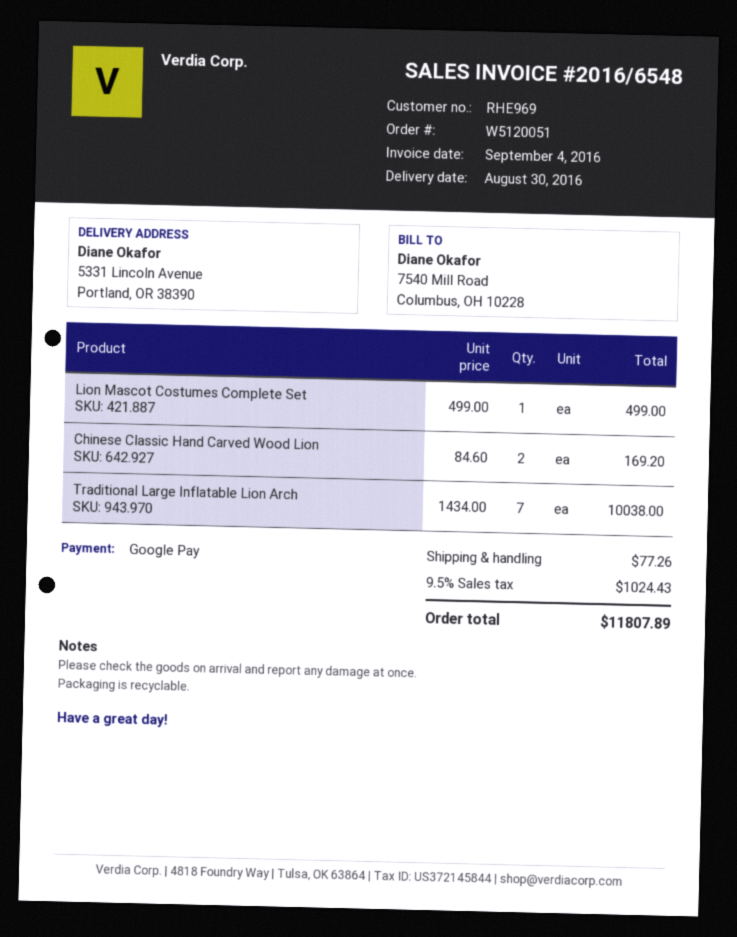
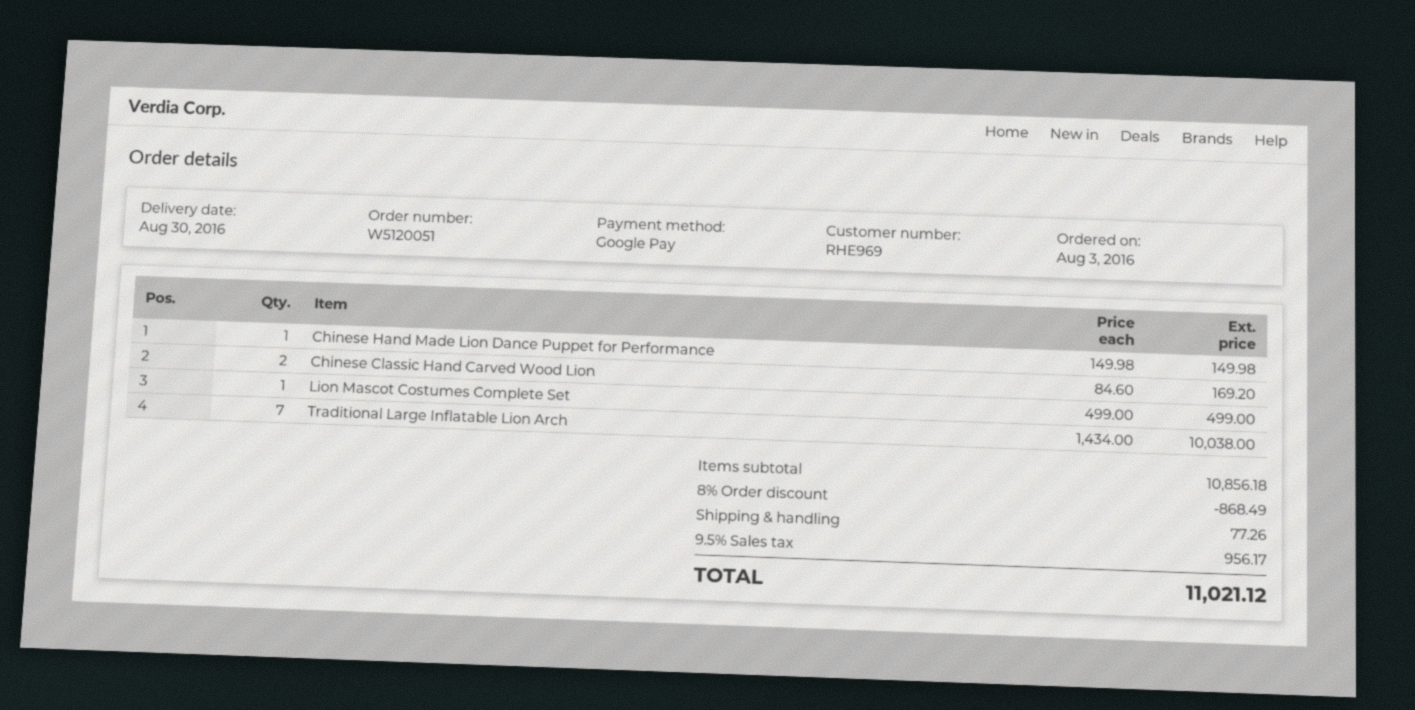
Chinese Hand Made Lion Dance Puppet for Performance: none -> 1 x 149.98 = 149.98
discount: none -> 8% = 868.49
tax: 9.5% = 1024.43 -> 9.5% = 956.17
total: 11807.89 -> 11021.12

